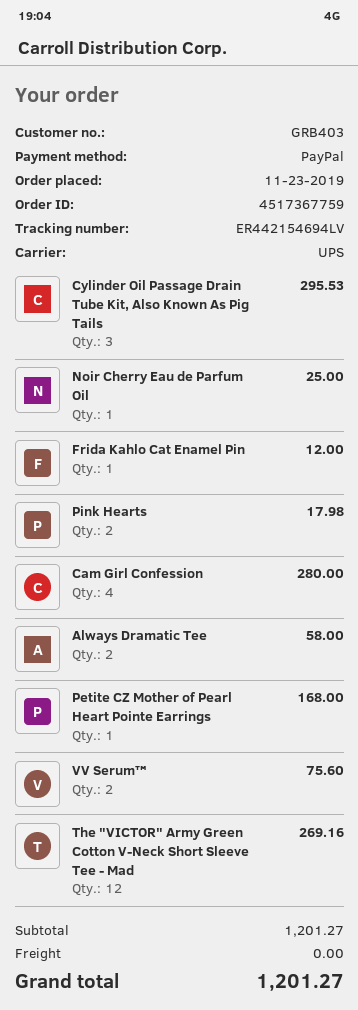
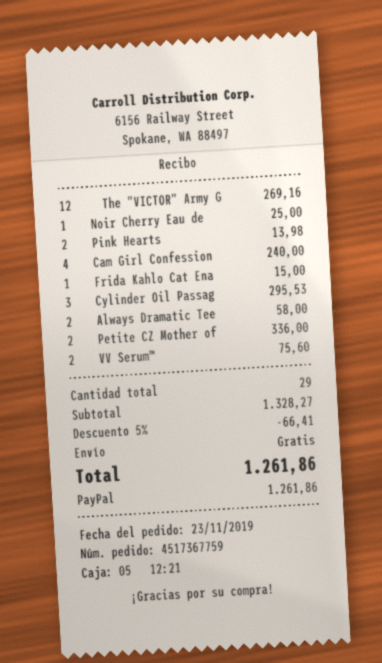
Frida Kahlo Cat Enamel Pin: 1 for 12.00 -> 1 for 15.00
Pink Hearts: 2 for 17.98 -> 2 for 13.98
Cam Girl Confession: 4 for 280.00 -> 4 for 240.00
Petite CZ Mother of Pearl Heart Pointe Earrings: 1 for 168.00 -> 2 for 336.00
subtotal: 1201.27 -> 1328.27
discount: none -> 5% = 66.41
total: 1201.27 -> 1261.86

